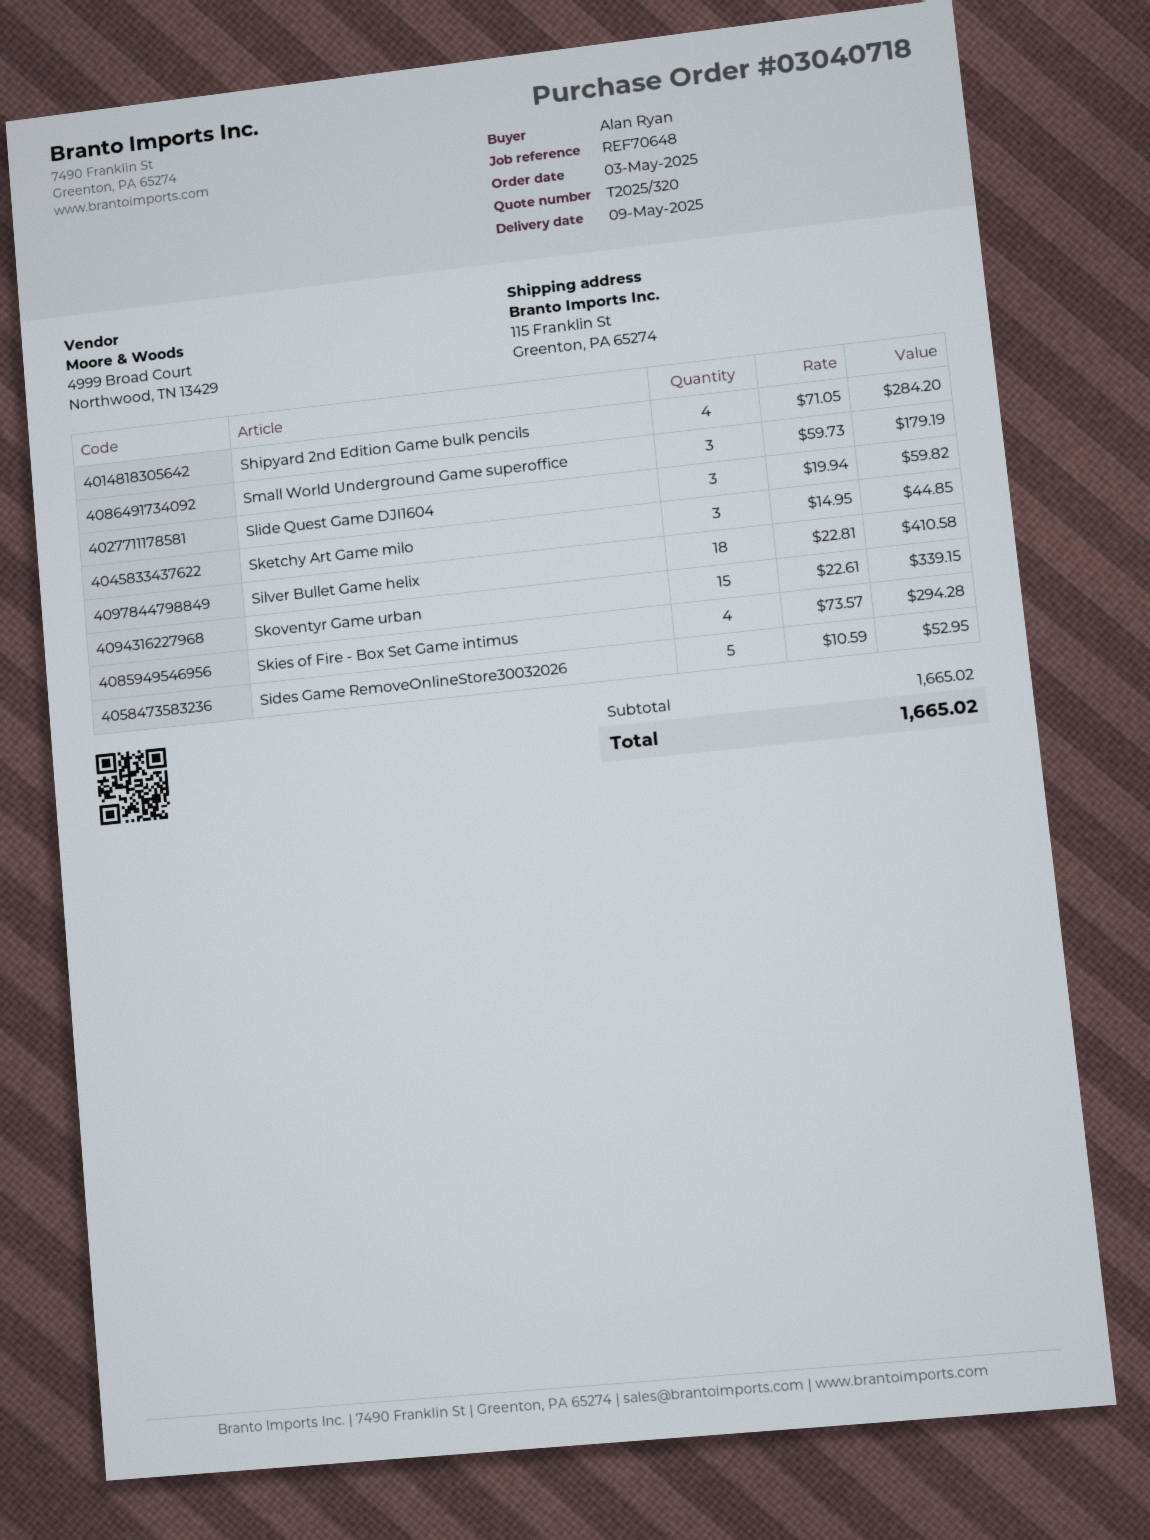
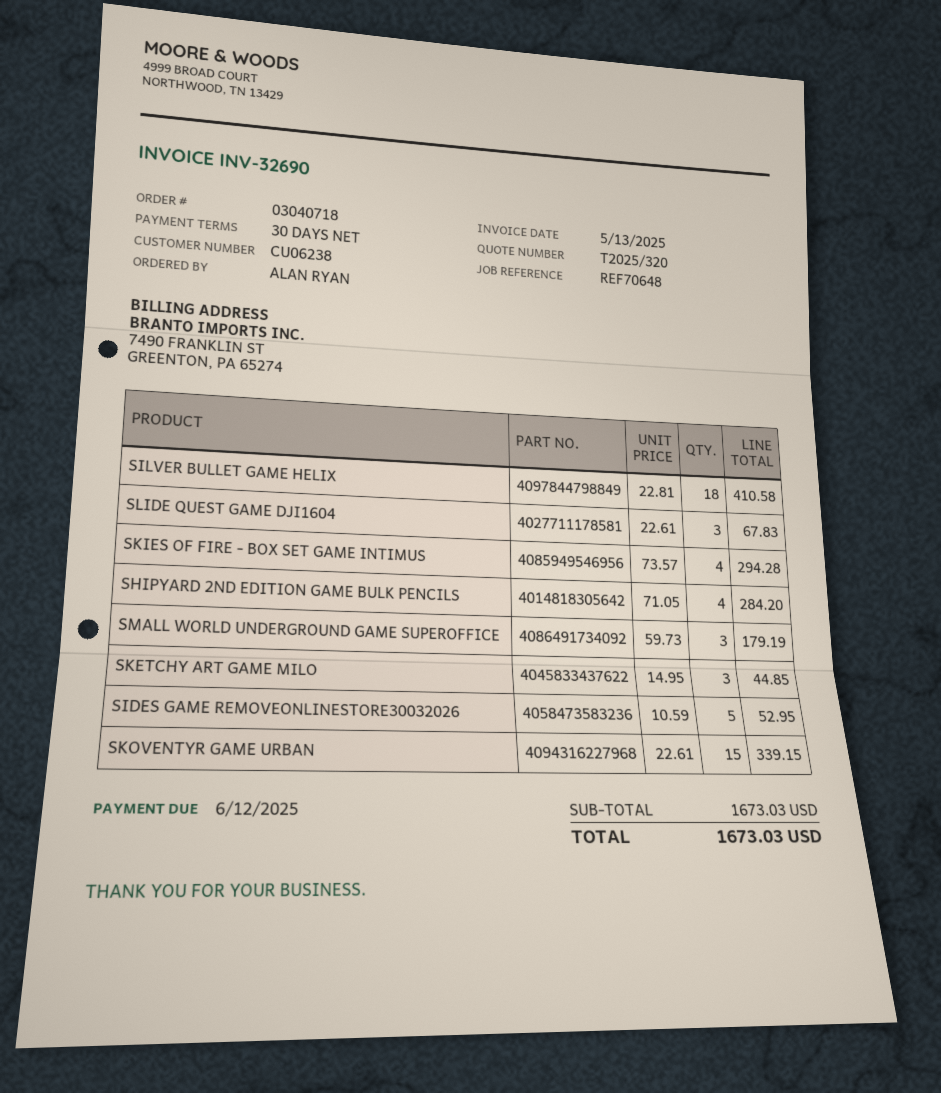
Slide Quest Game DJI1604: 3 x 19.94 = 59.82 -> 3 x 22.61 = 67.83
subtotal: 1665.02 -> 1673.03
total: 1665.02 -> 1673.03

